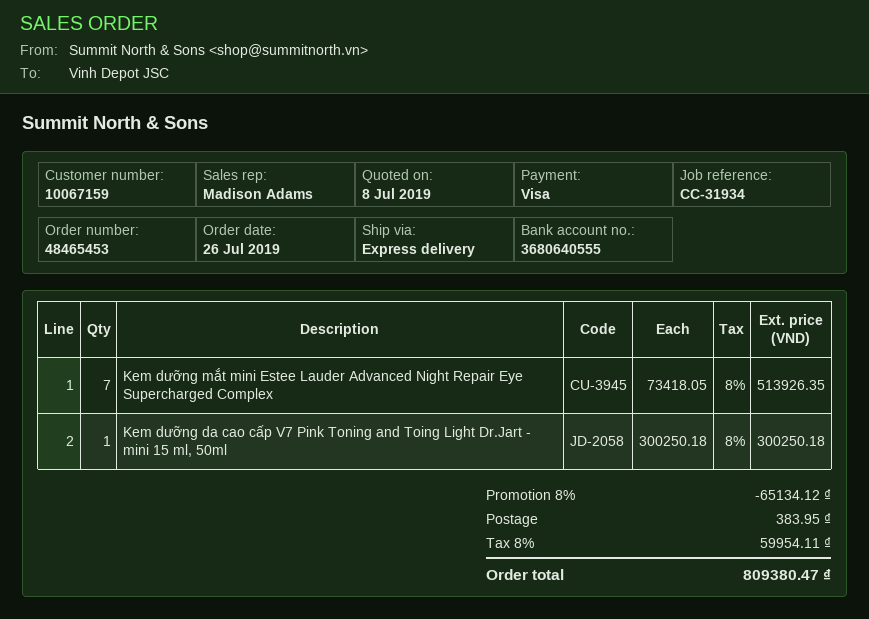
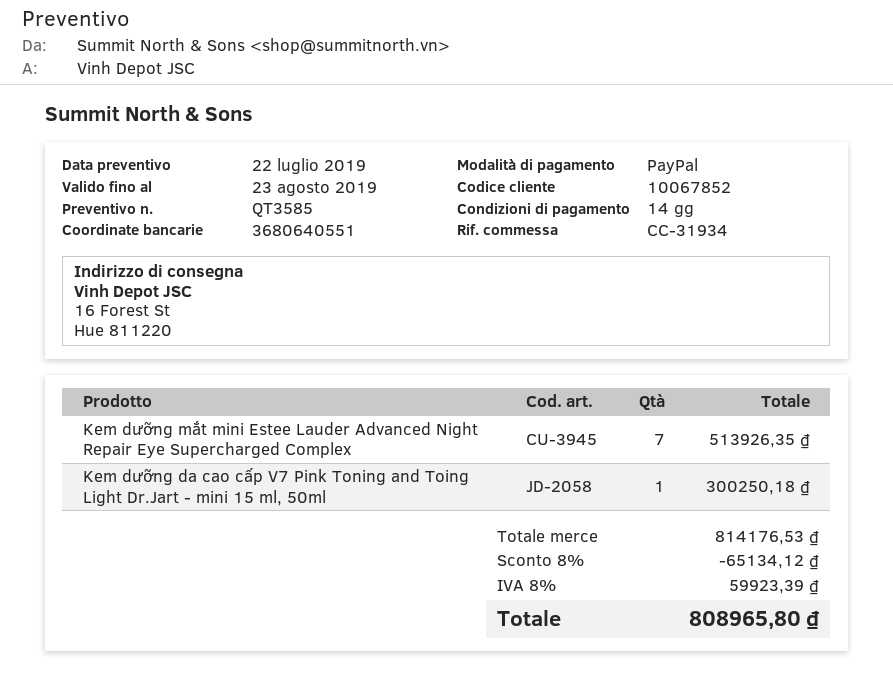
quote date: 2019-07-08 -> 2019-07-22
customer number: 10067159 -> 10067852
payment method: Visa -> PayPal
bank account: 3680640555 -> 3680640551
shipping: 383.95 -> none
tax: 8% = 59954.11 -> 8% = 59923.39
total: 809380.47 -> 808965.80

